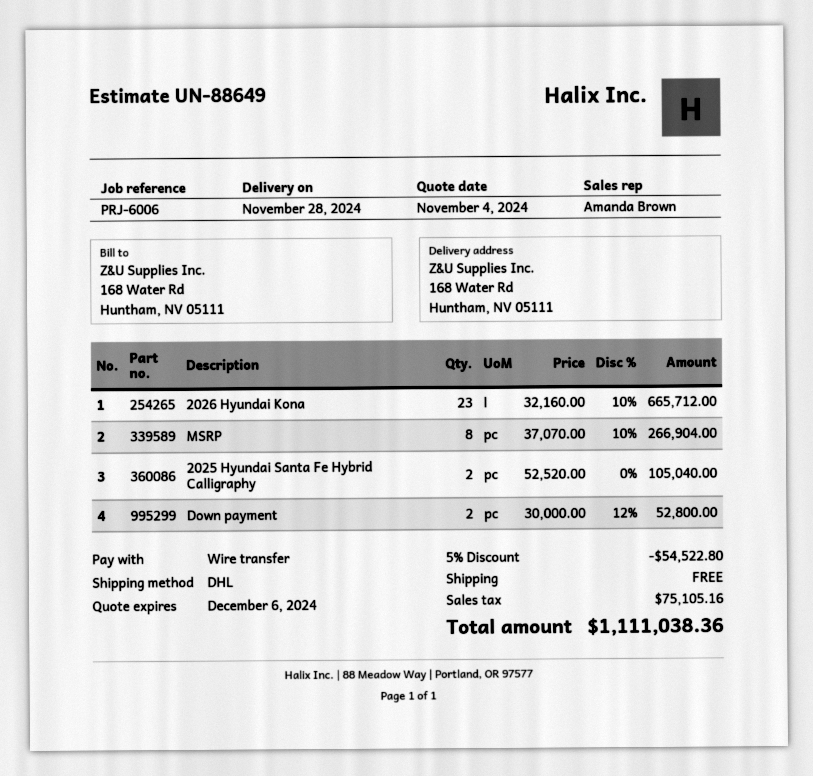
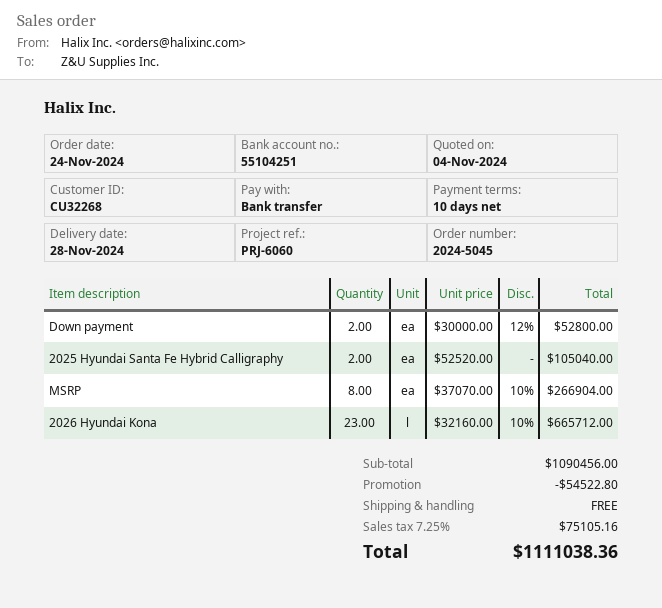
reference: PRJ-6006 -> PRJ-6060

